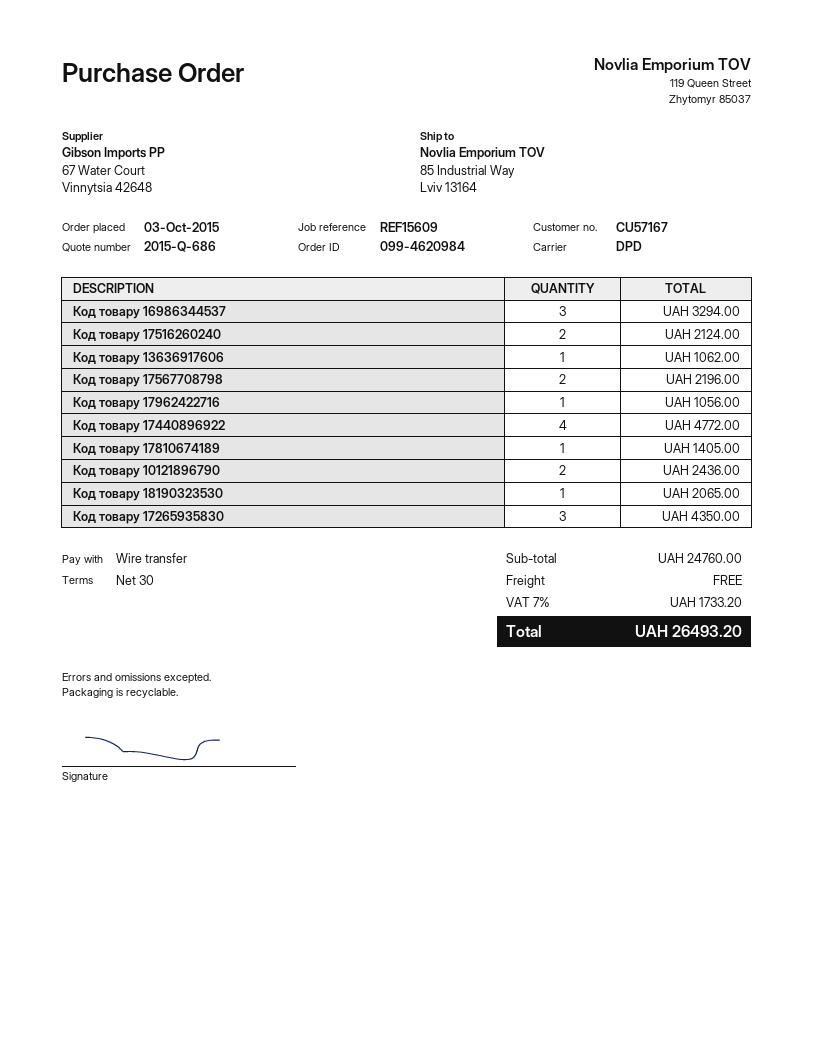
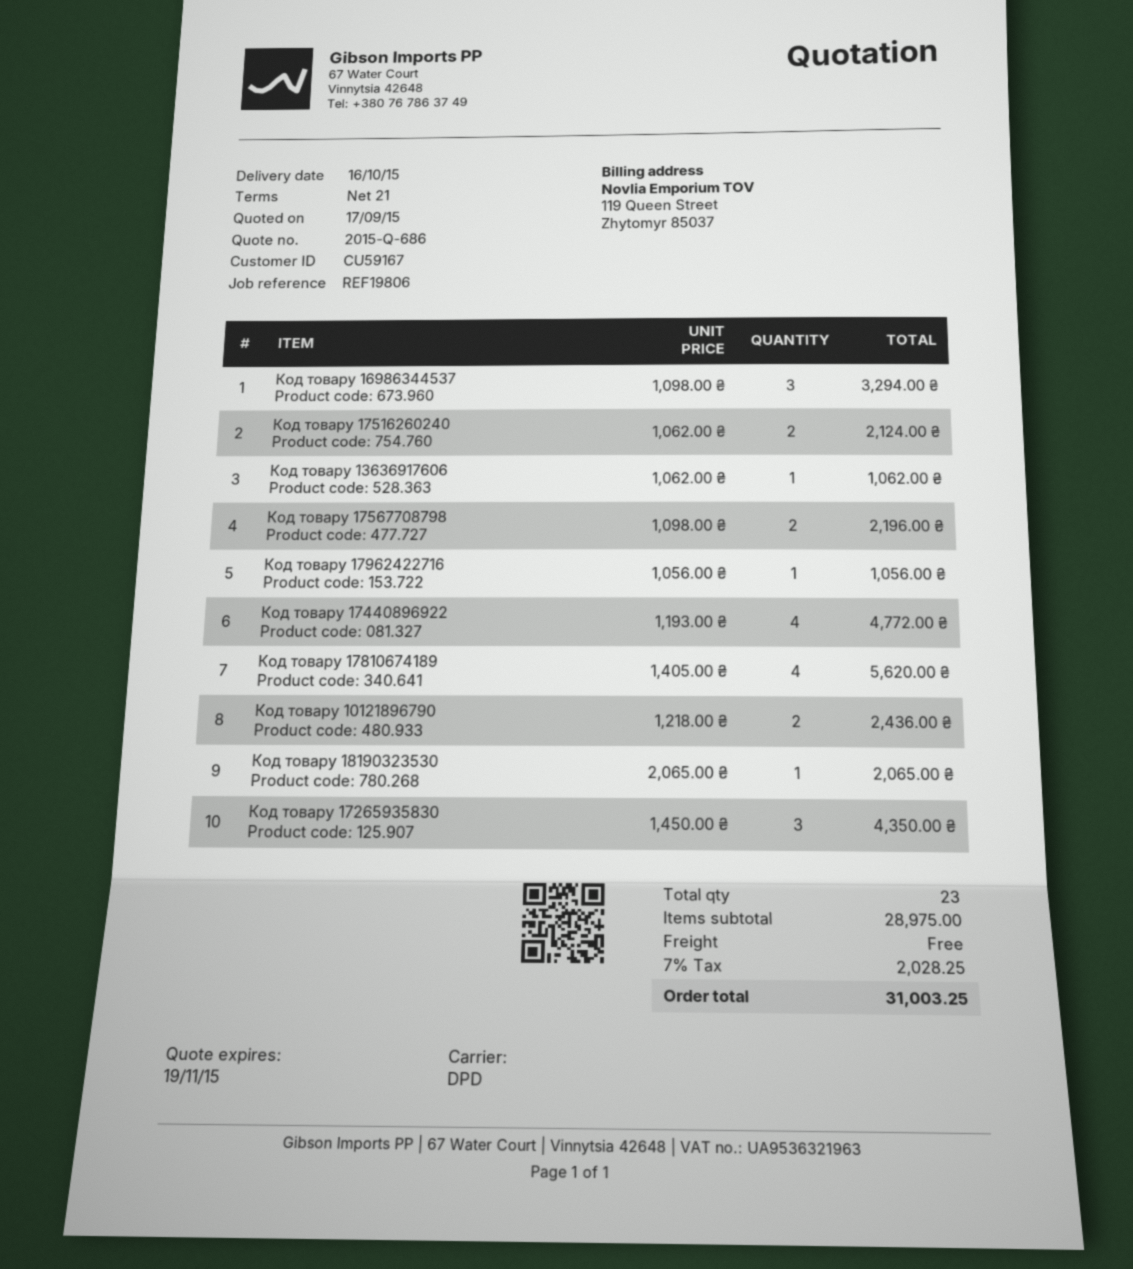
payment terms: 30 days -> 21 days
customer number: CU57167 -> CU59167
reference: REF15609 -> REF19806
Код товару 17810674189: 1 for 1405.00 -> 4 for 5620.00
subtotal: 24760.00 -> 28975.00
tax: 7% = 1733.20 -> 7% = 2028.25
total: 26493.20 -> 31003.25

